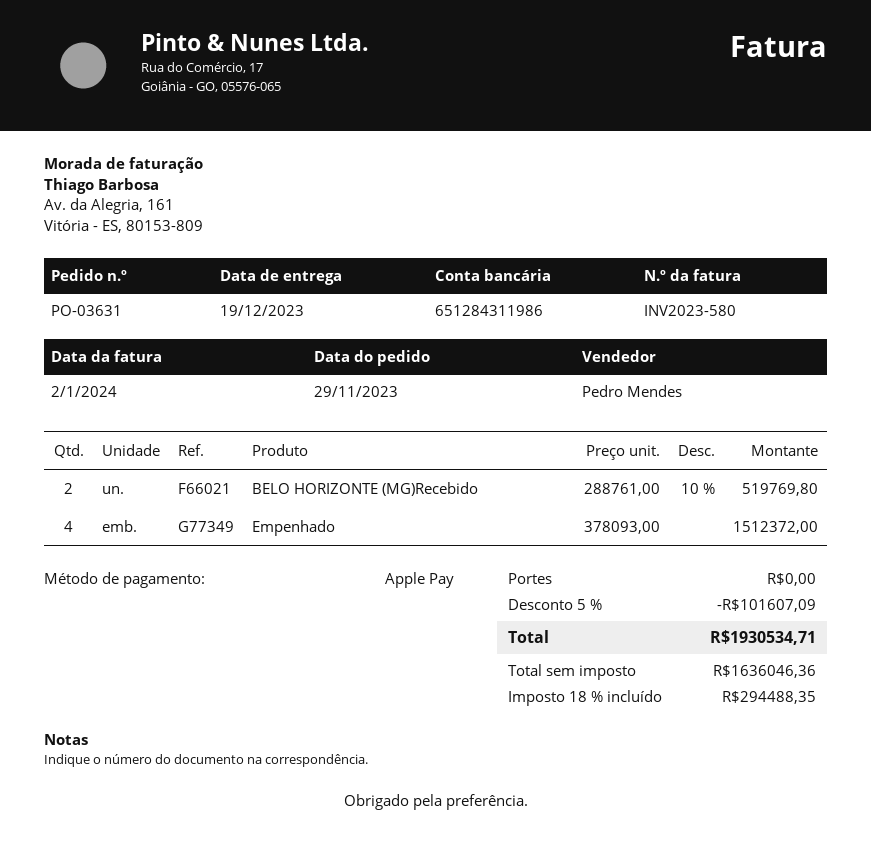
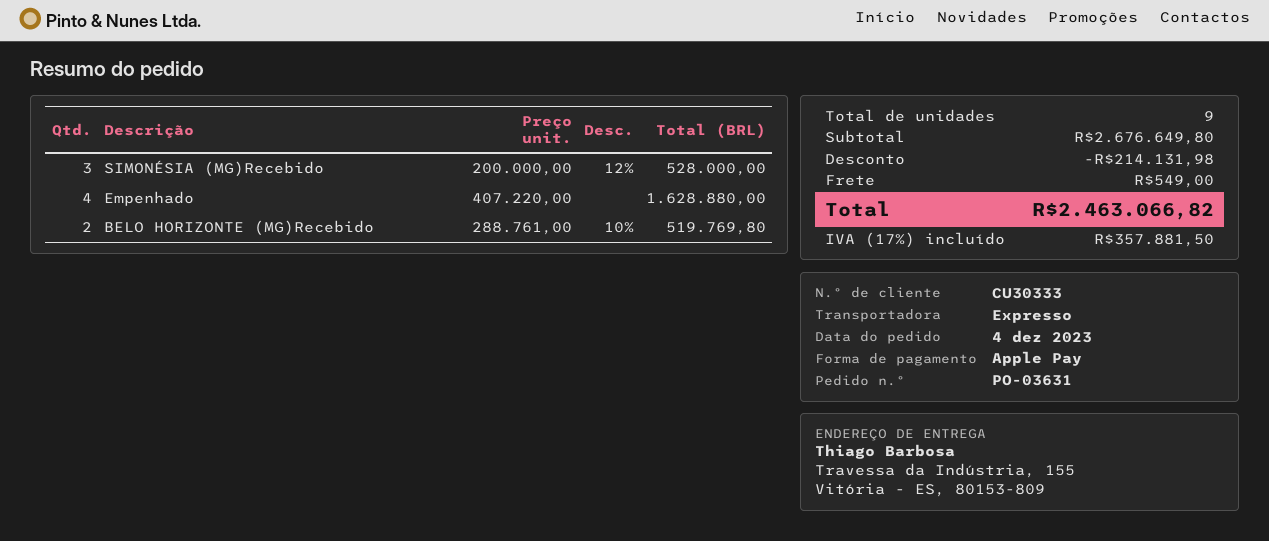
order date: 2023-11-29 -> 2023-12-04
Empenhado: 4 x 378093.00 = 1512372.00 -> 4 x 407220.00 = 1628880.00
SIMONÉSIA (MG)Recebido: none -> 3 x 200000.00 - 12% = 528000.00
discount: 101607.09 -> 214131.98
shipping: 0.00 -> 549.00
tax: 18% = 294488.35 -> 17% = 357881.50
total: 1930534.71 -> 2463066.82

